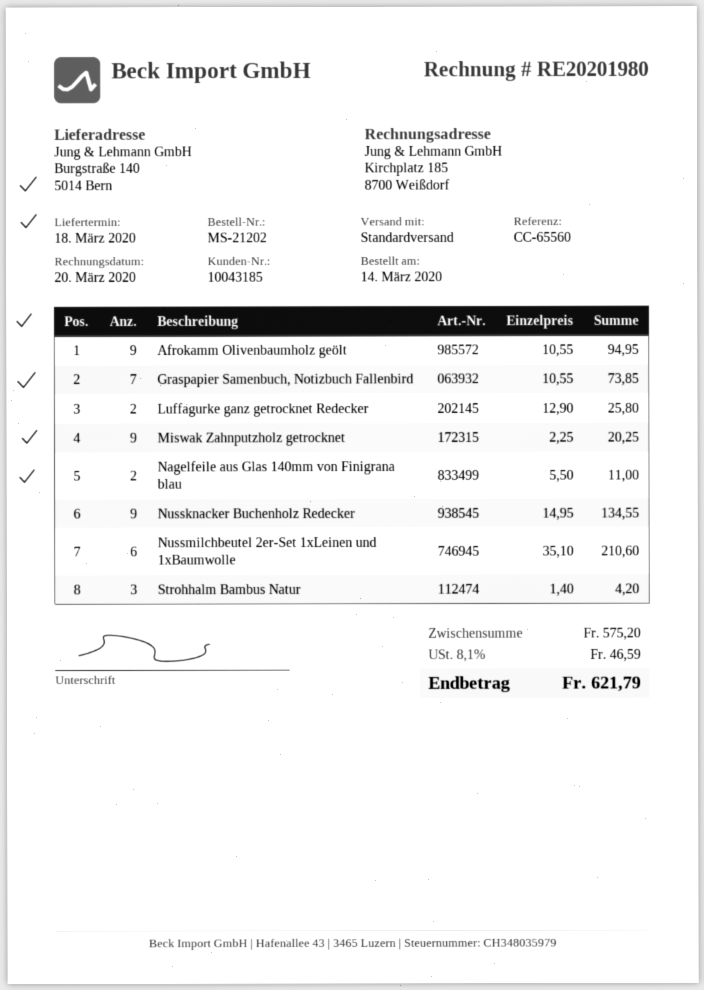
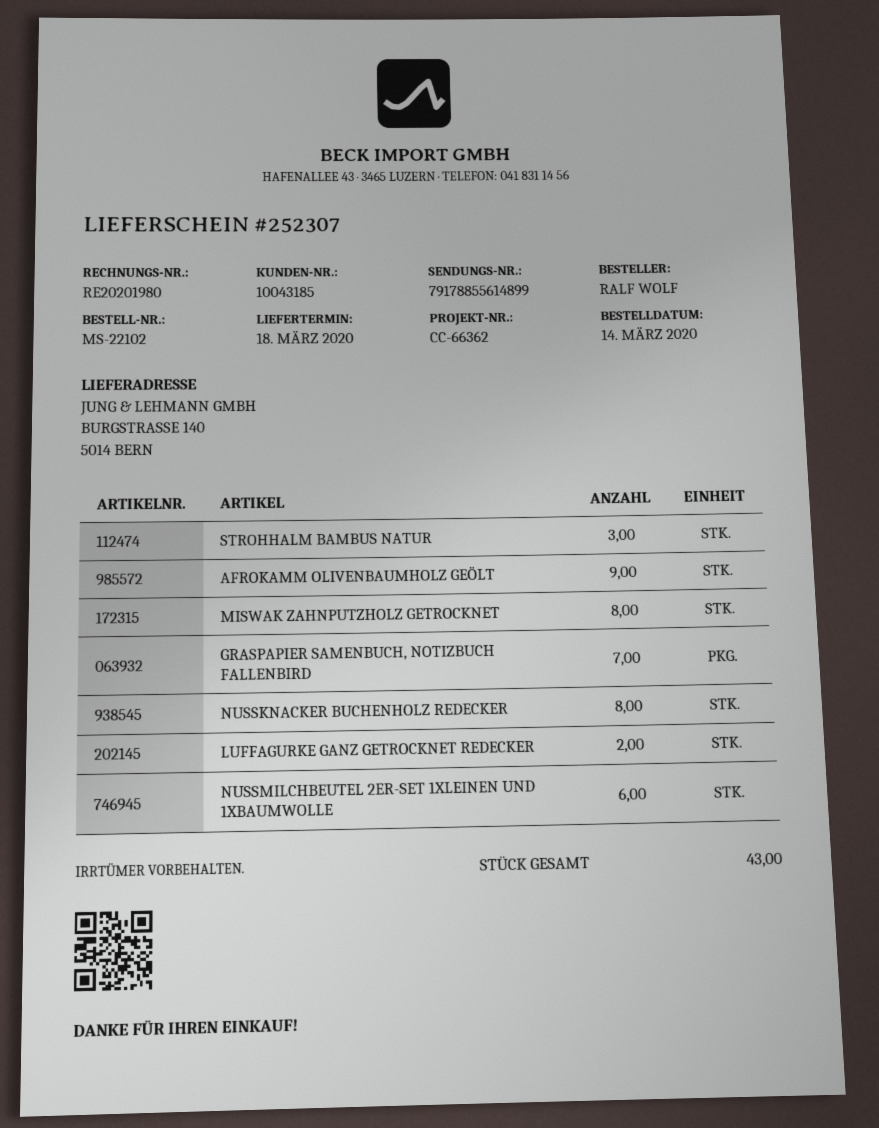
order number: MS-21202 -> MS-22102
reference: CC-65560 -> CC-66362
Miswak Zahnputzholz getrocknet: 9 -> 8
Nagelfeile aus Glas 140mm von Finigrana blau: 2 -> none
Nussknacker Buchenholz Redecker: 9 -> 8

